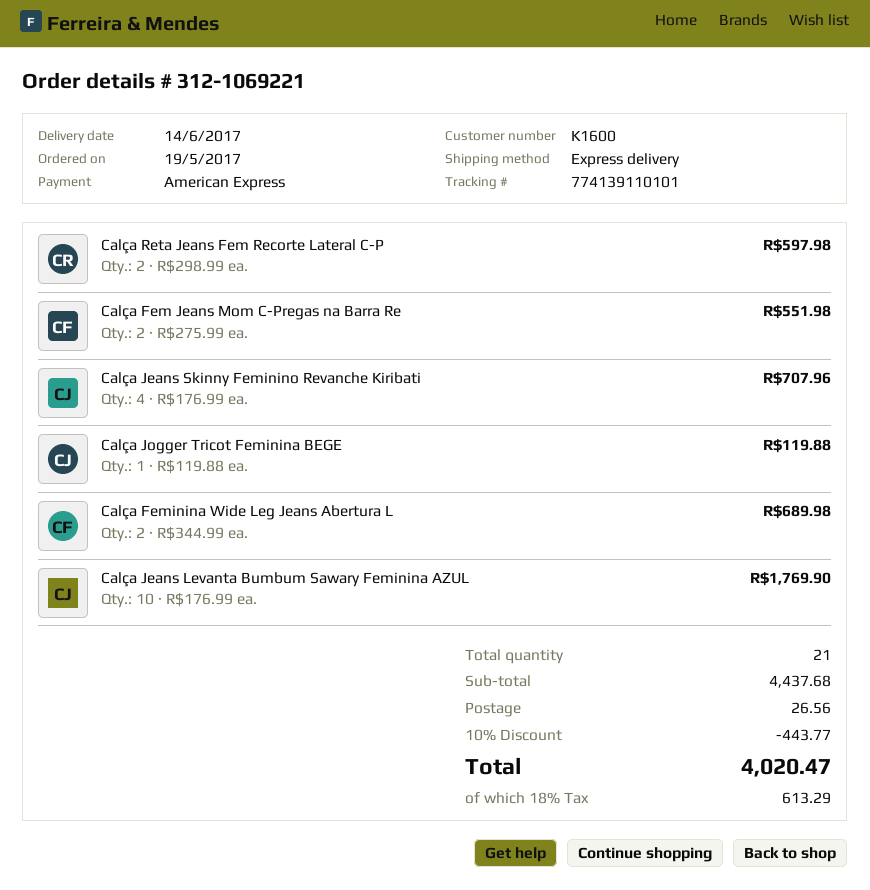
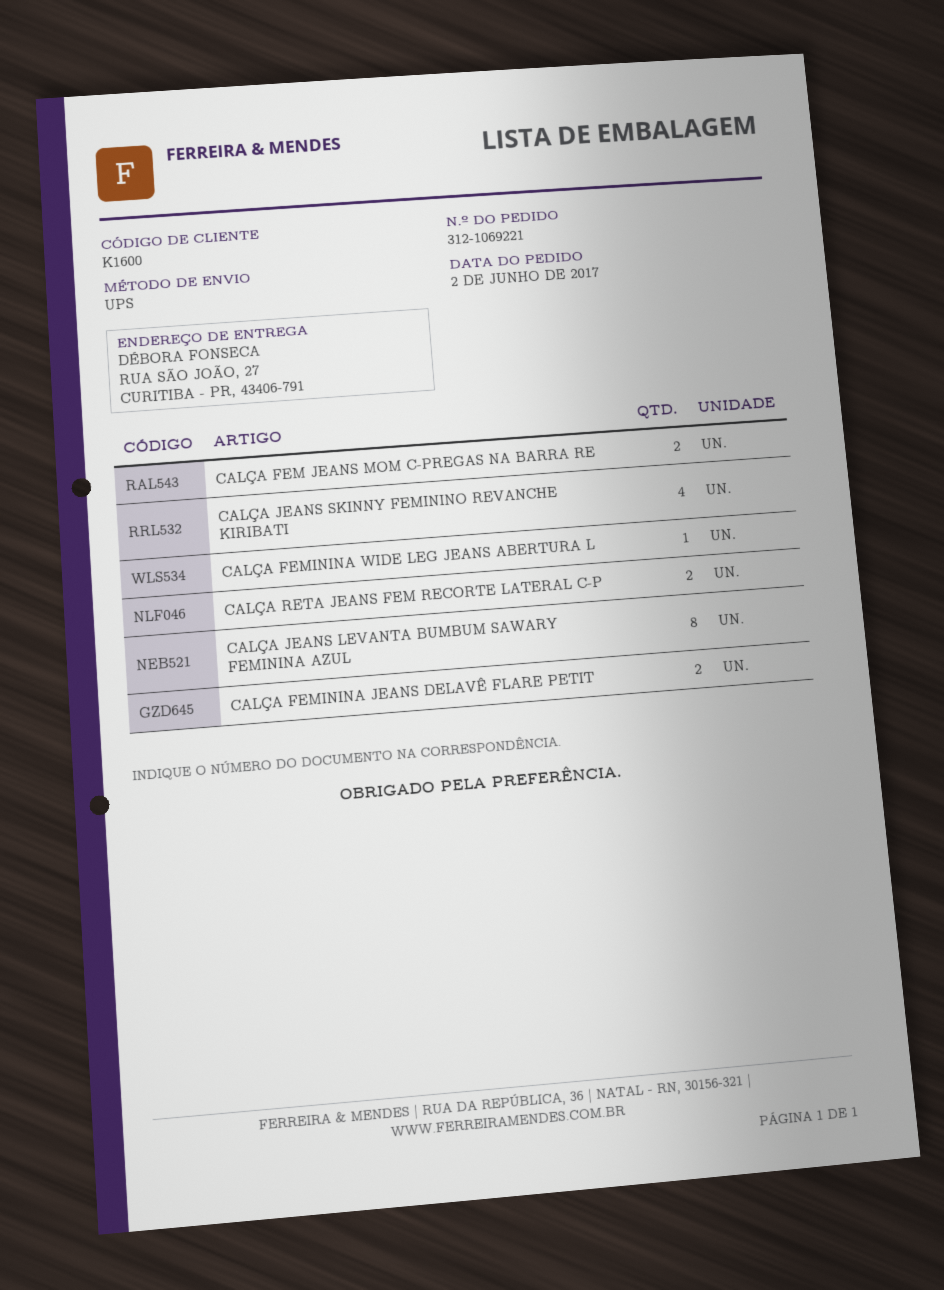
order date: 2017-05-19 -> 2017-06-02
shipping method: express -> UPS
Calça Jogger Tricot Feminina BEGE: 1 -> none
Calça Feminina Wide Leg Jeans Abertura L: 2 -> 1
Calça Jeans Levanta Bumbum Sawary Feminina AZUL: 10 -> 8
CALÇA FEMININA JEANS DELAVÊ FLARE PETIT: none -> 2

